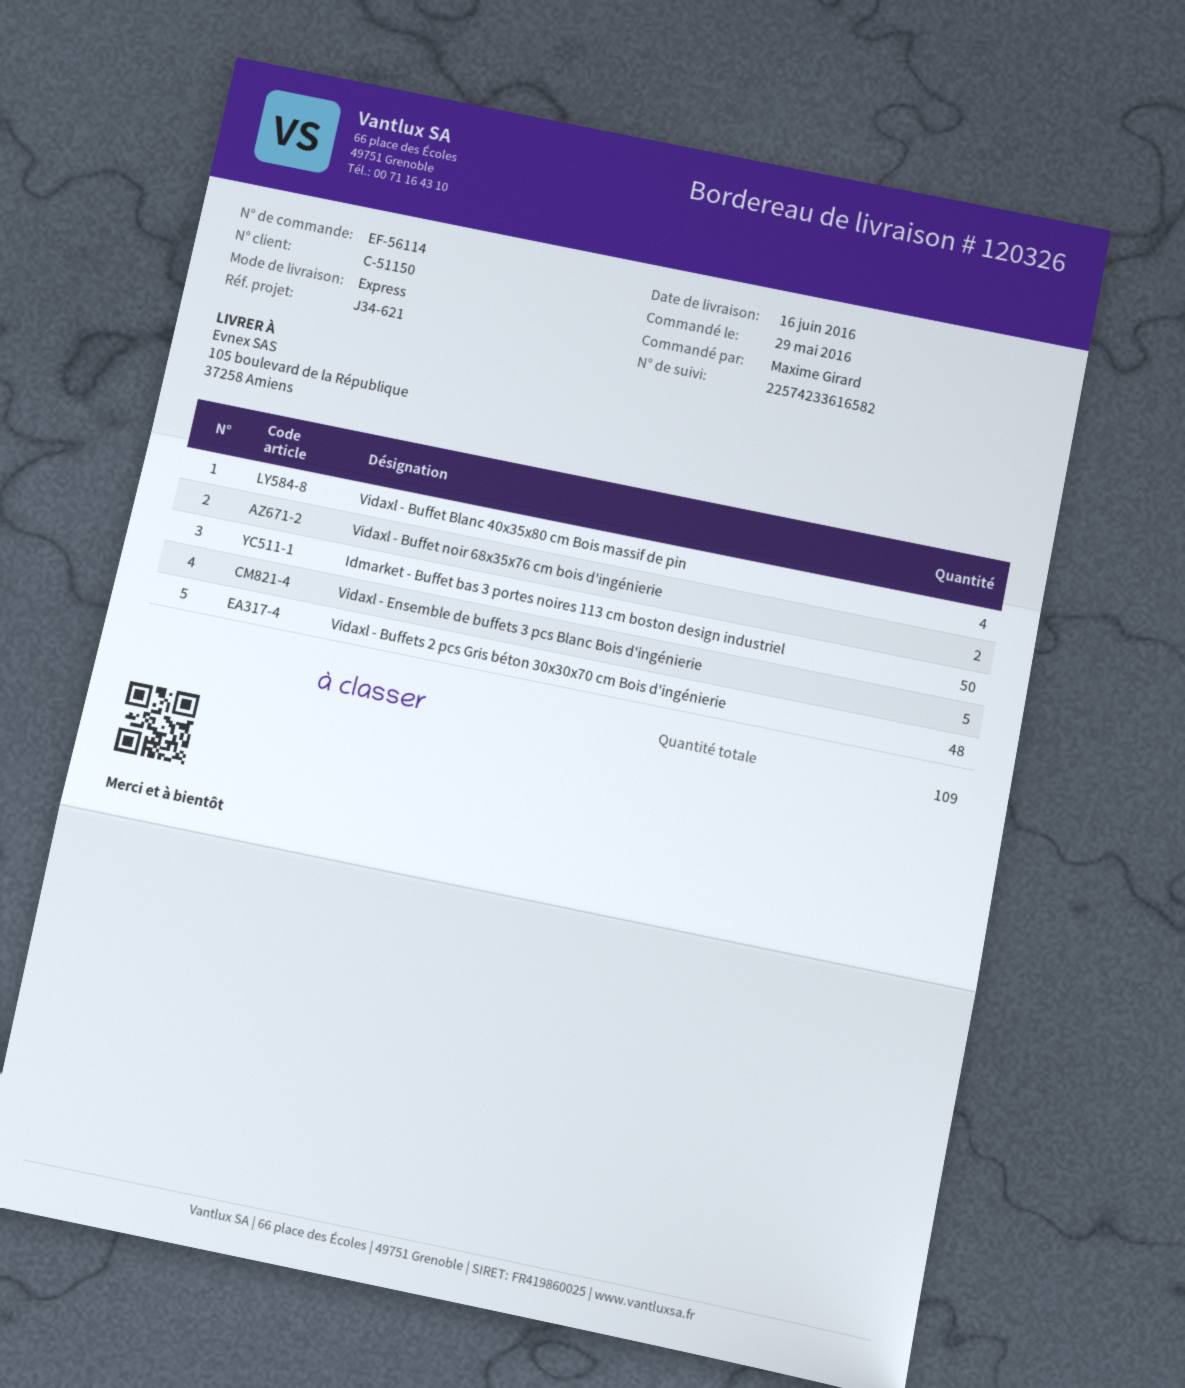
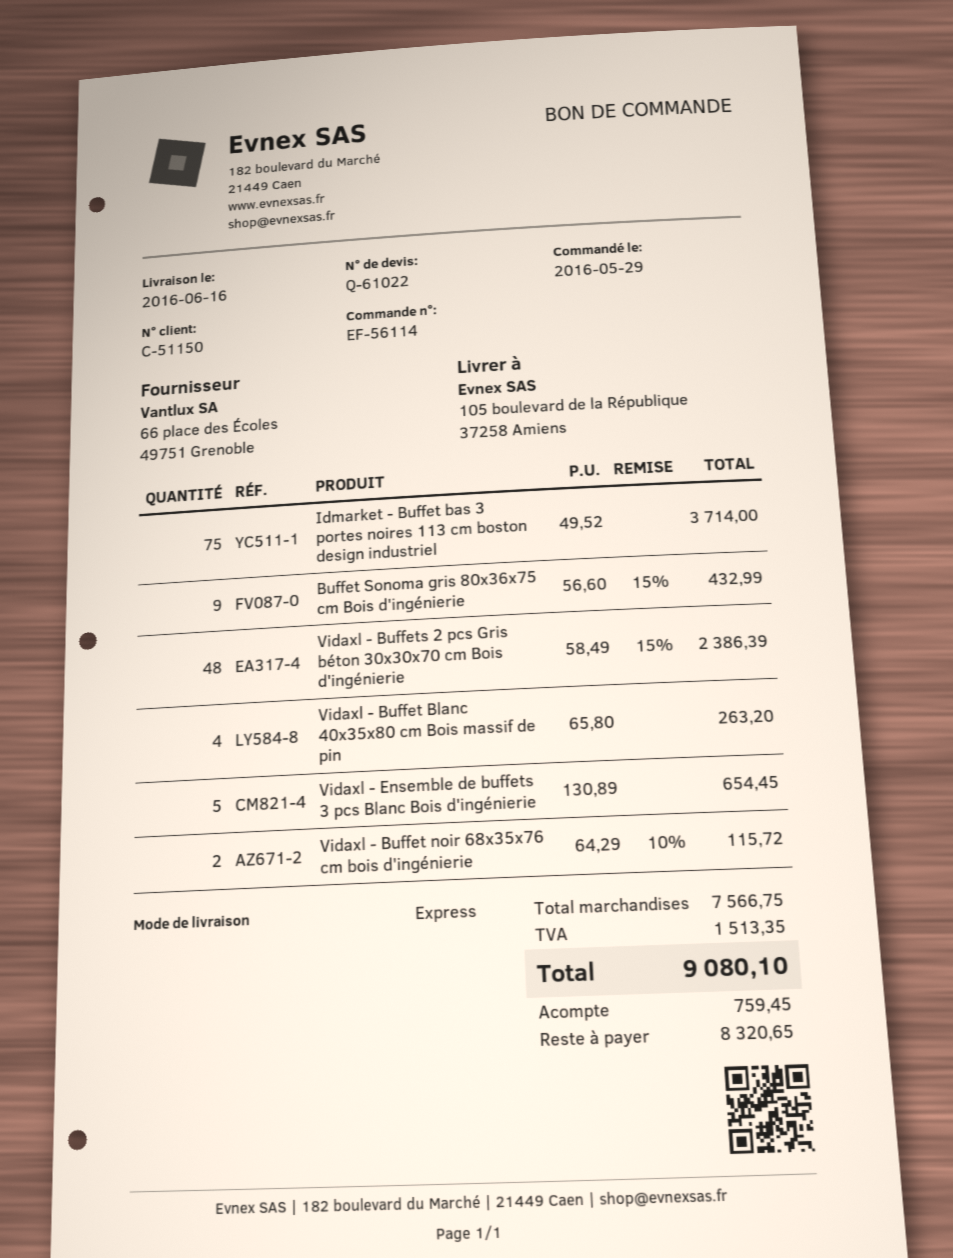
Idmarket - Buffet bas 3 portes noires 113 cm boston design industriel: 50 -> 75
Buffet Sonoma gris 80x36x75 cm Bois d'ingénierie: none -> 9

